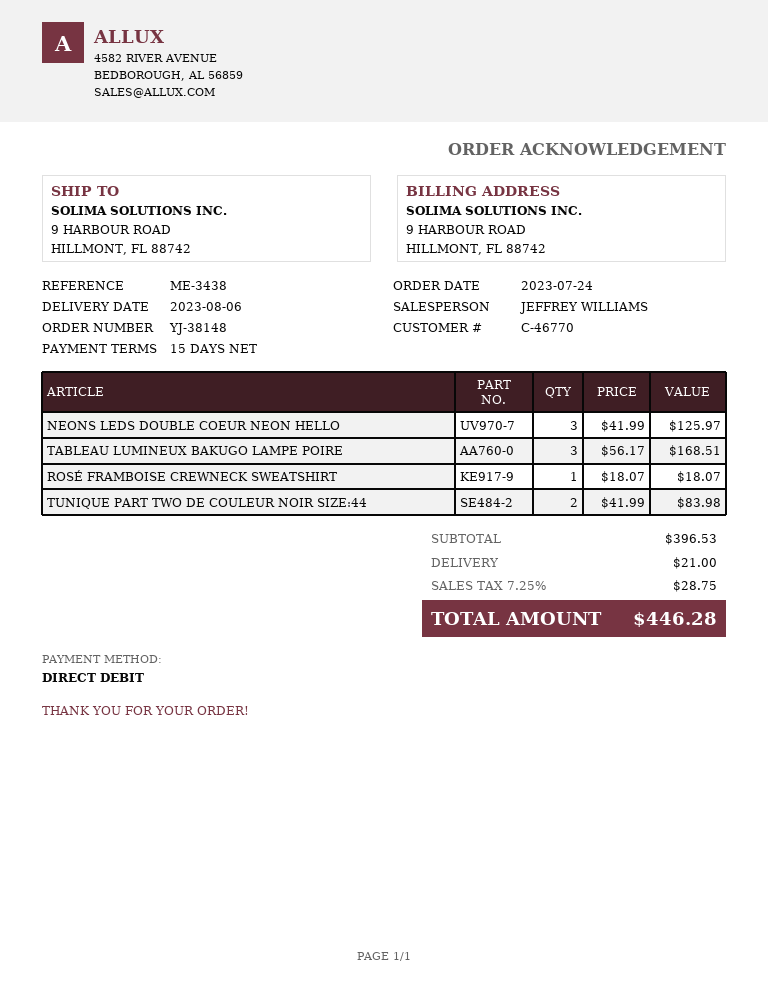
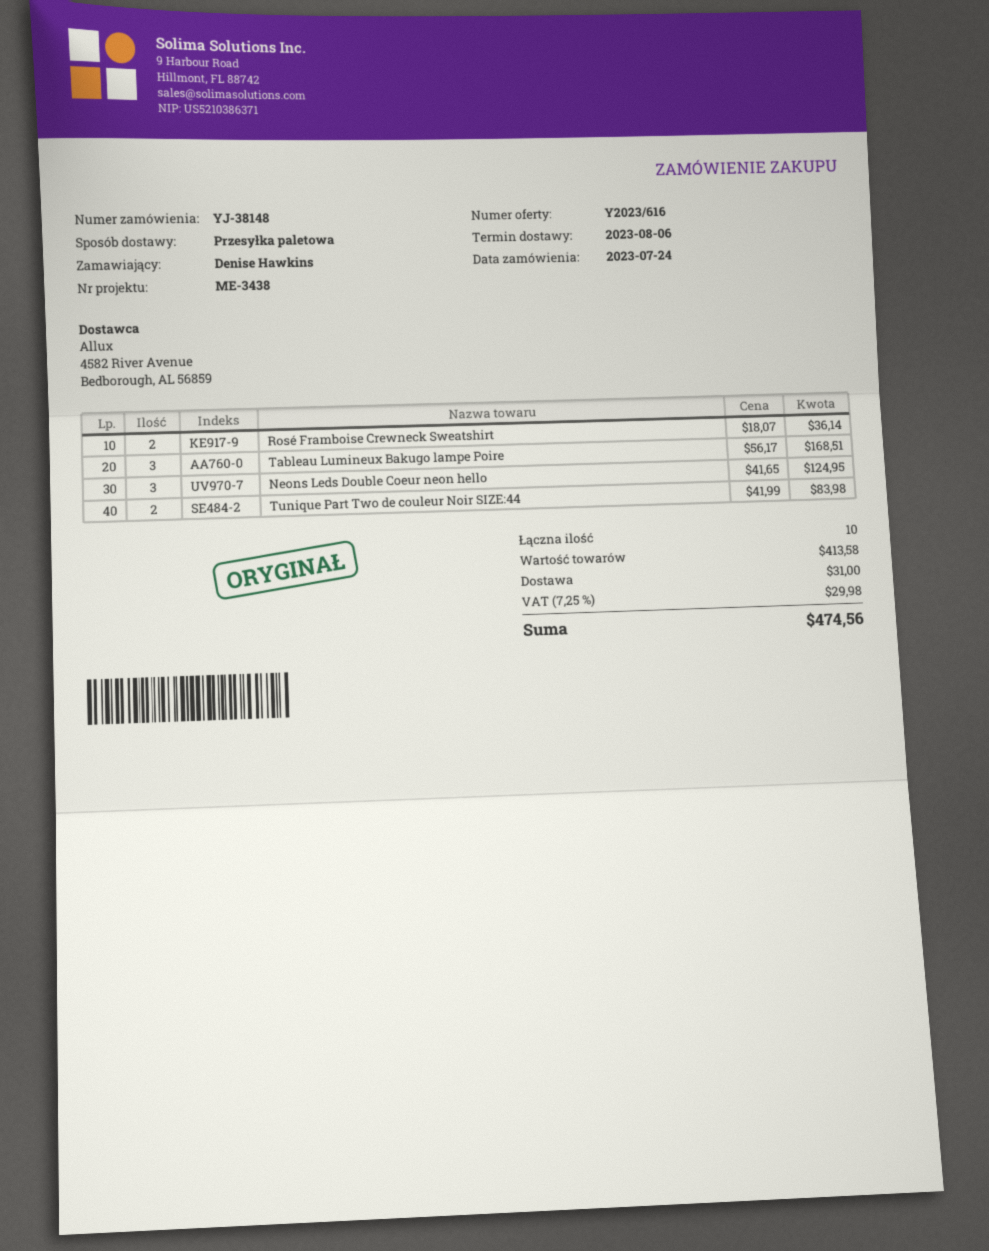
NEONS LEDS DOUBLE COEUR NEON HELLO: 3 x 41.99 = 125.97 -> 3 x 41.65 = 124.95
ROSÉ FRAMBOISE CREWNECK SWEATSHIRT: 1 x 18.07 = 18.07 -> 2 x 18.07 = 36.14
subtotal: 396.53 -> 413.58
shipping: 21.00 -> 31.00
tax: 7.25% = 28.75 -> 7.25% = 29.98
total: 446.28 -> 474.56

